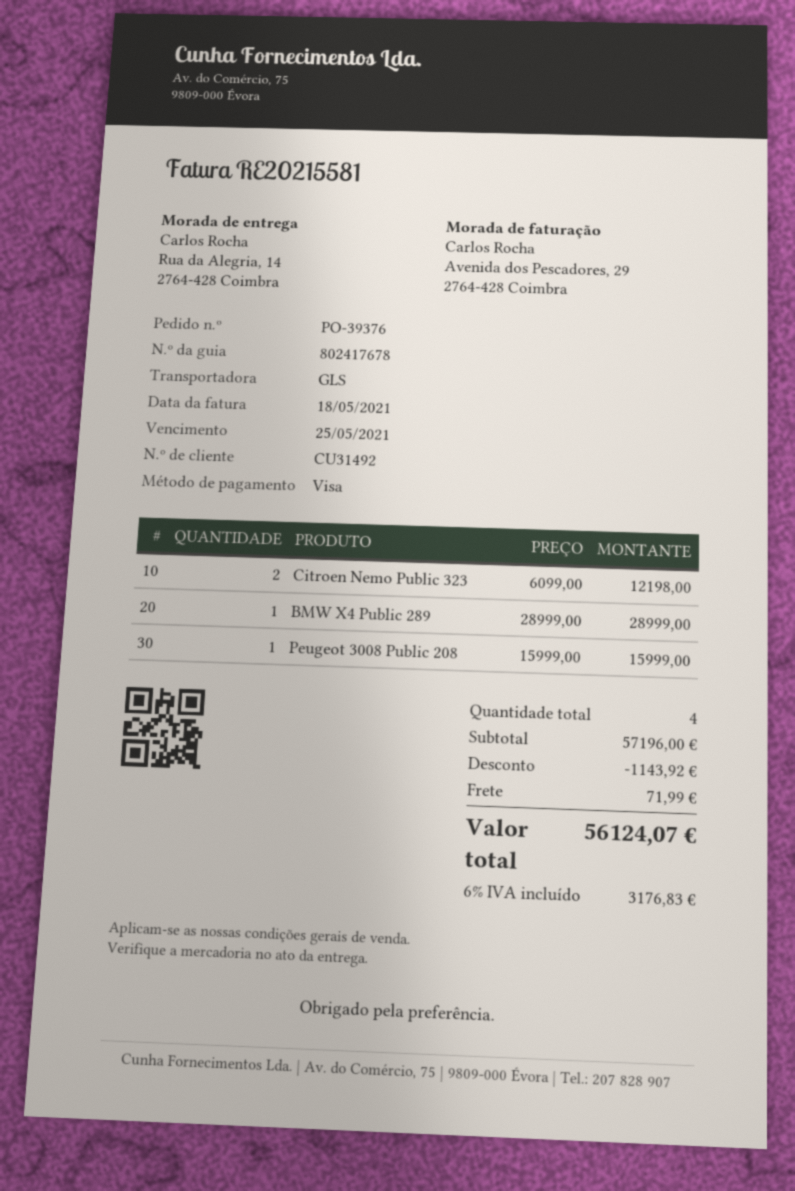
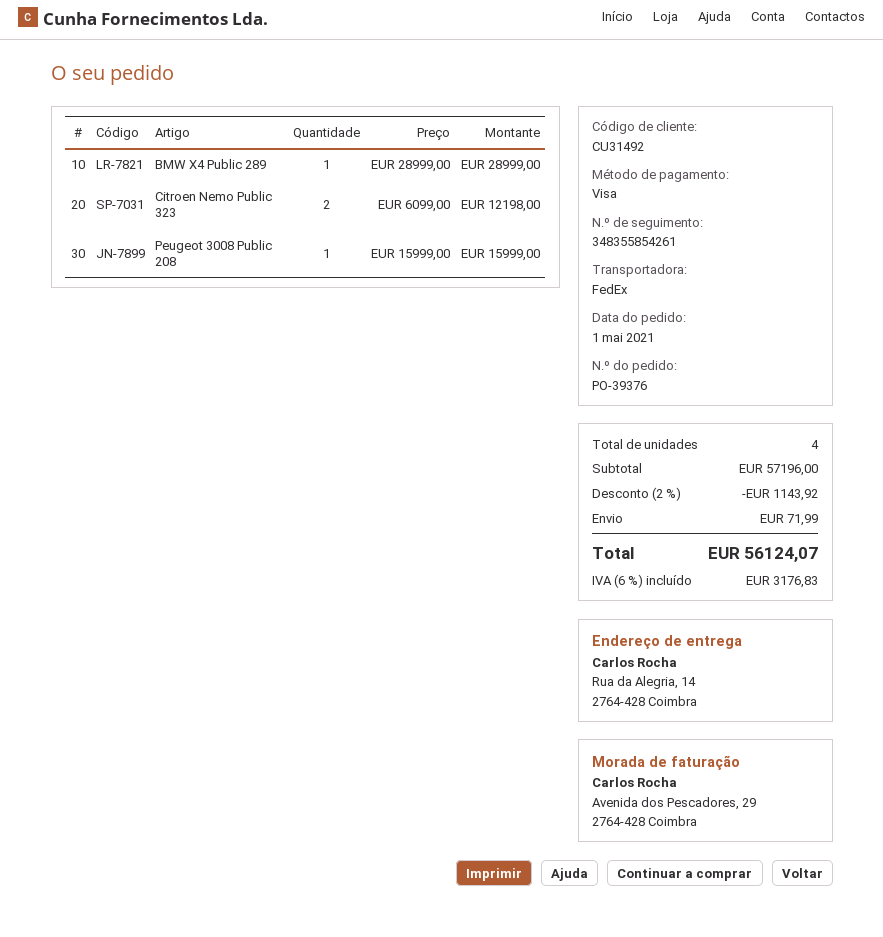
shipping method: GLS -> FedEx

